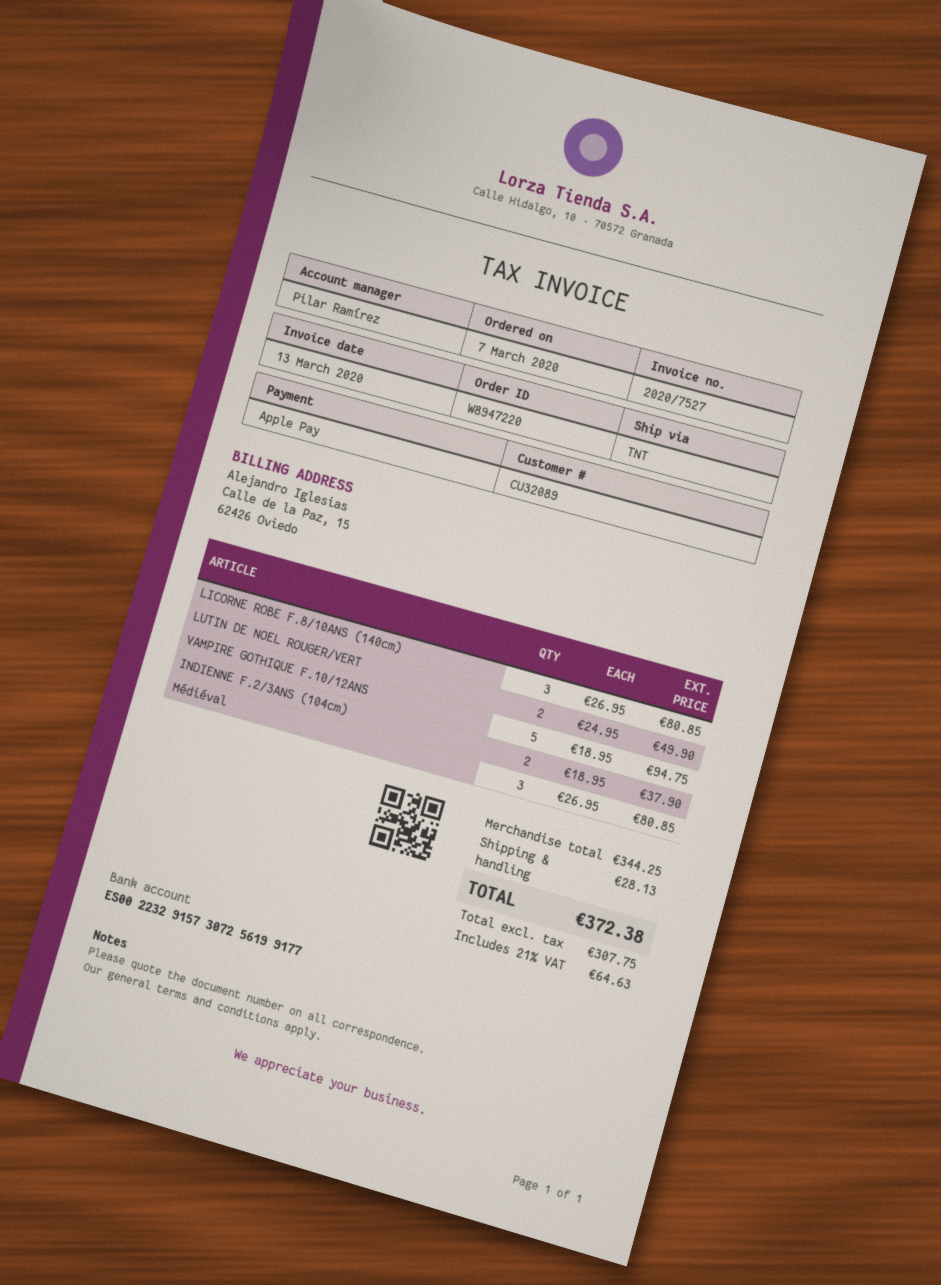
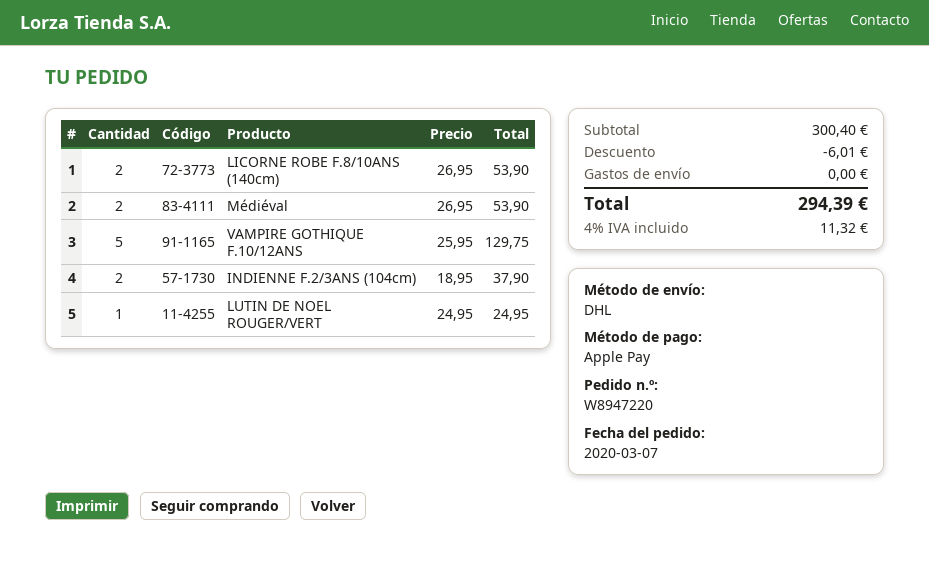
shipping method: TNT -> DHL
LICORNE ROBE F.8/10ANS (140cm): 3 x 26.95 = 80.85 -> 2 x 26.95 = 53.90
LUTIN DE NOEL ROUGER/VERT: 2 x 24.95 = 49.90 -> 1 x 24.95 = 24.95
VAMPIRE GOTHIQUE F.10/12ANS: 5 x 18.95 = 94.75 -> 5 x 25.95 = 129.75
Médiéval: 3 x 26.95 = 80.85 -> 2 x 26.95 = 53.90
subtotal: 344.25 -> 300.40
discount: none -> 6.01
shipping: 28.13 -> 0.00
tax: 21% = 64.63 -> 4% = 11.32
total: 372.38 -> 294.39

